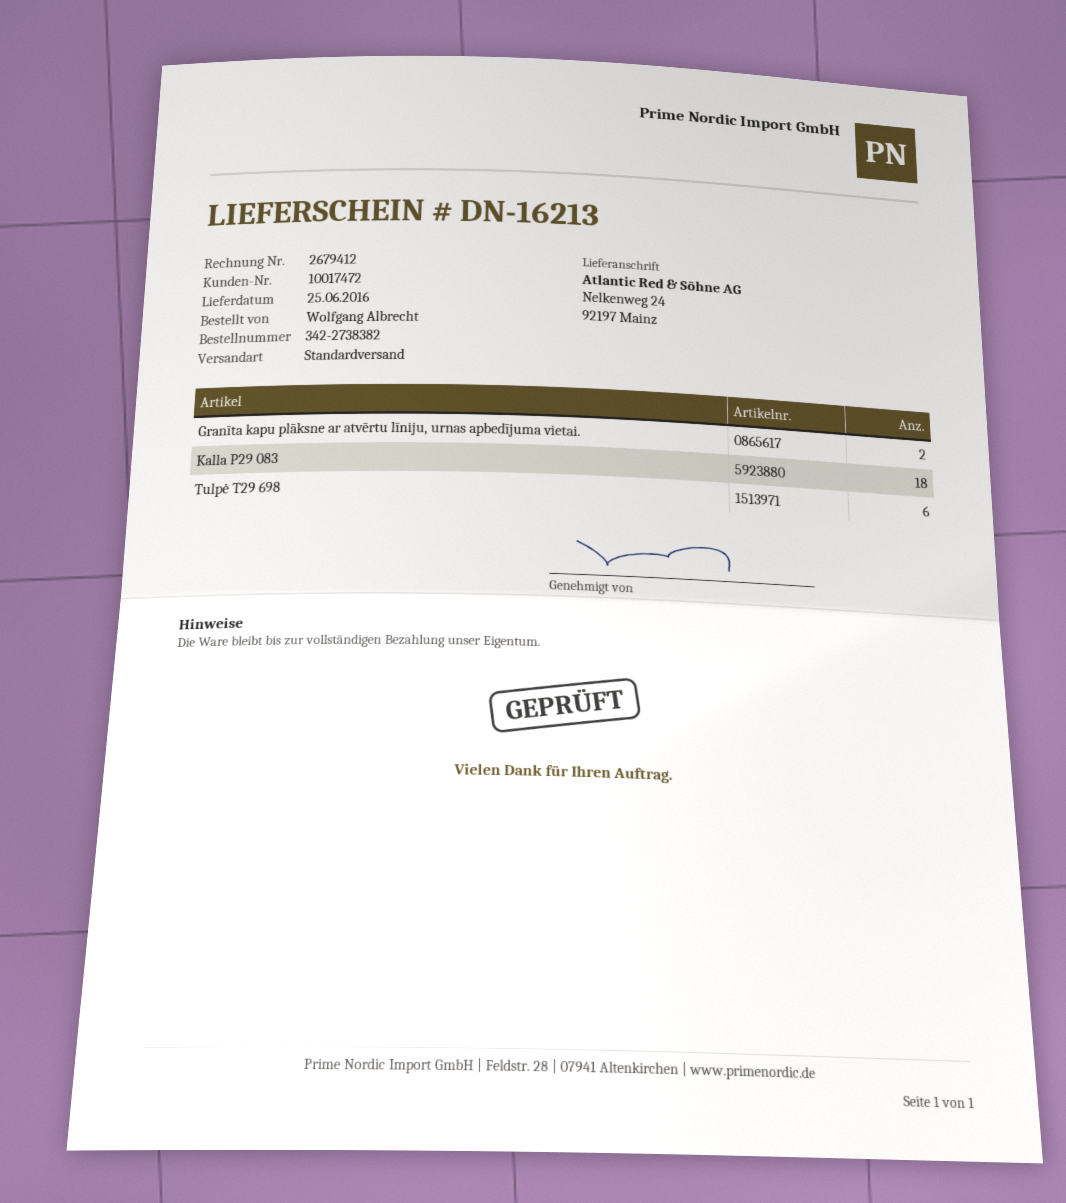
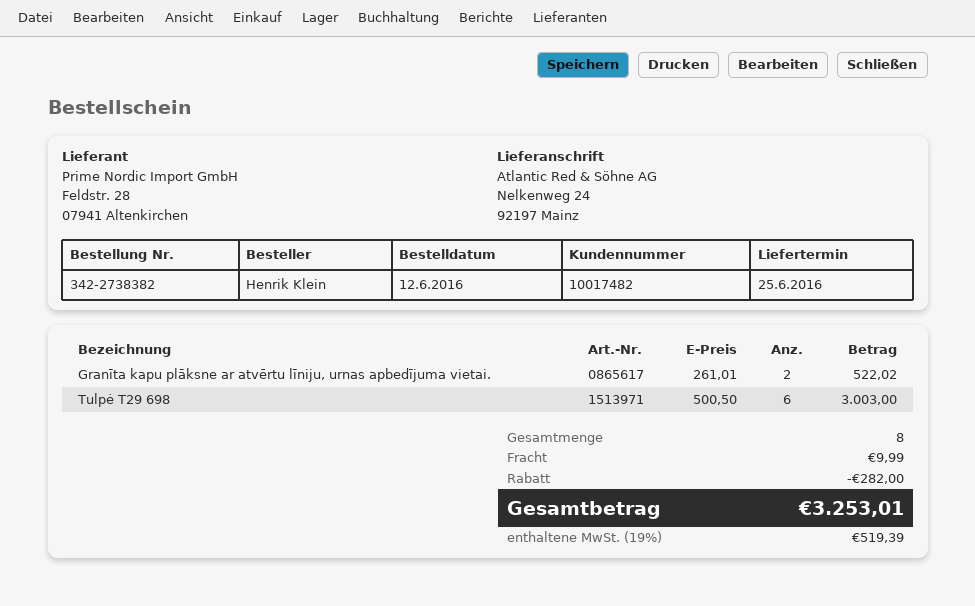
customer number: 10017472 -> 10017482
ordered by: Wolfgang Albrecht -> Henrik Klein
Kalla P29 083: 18 -> none

